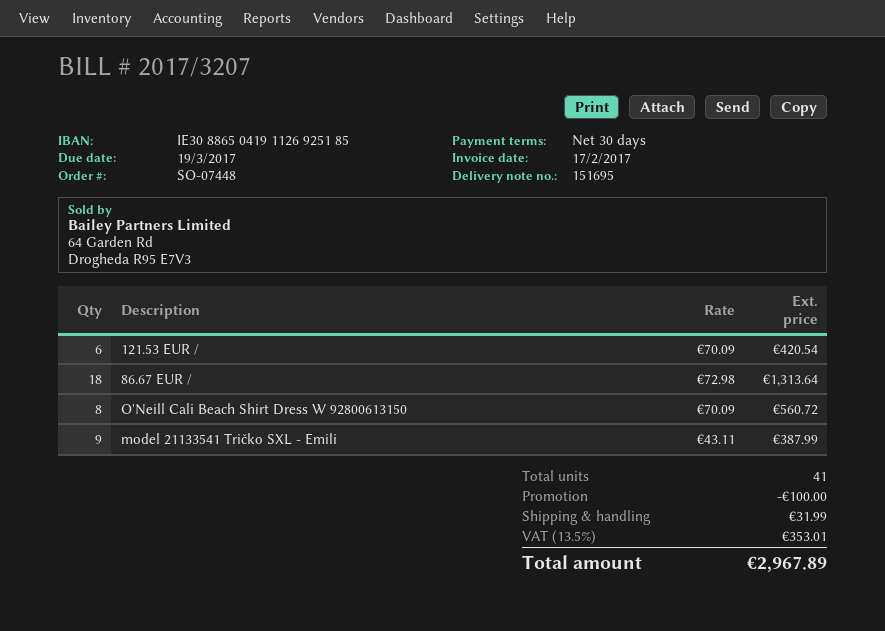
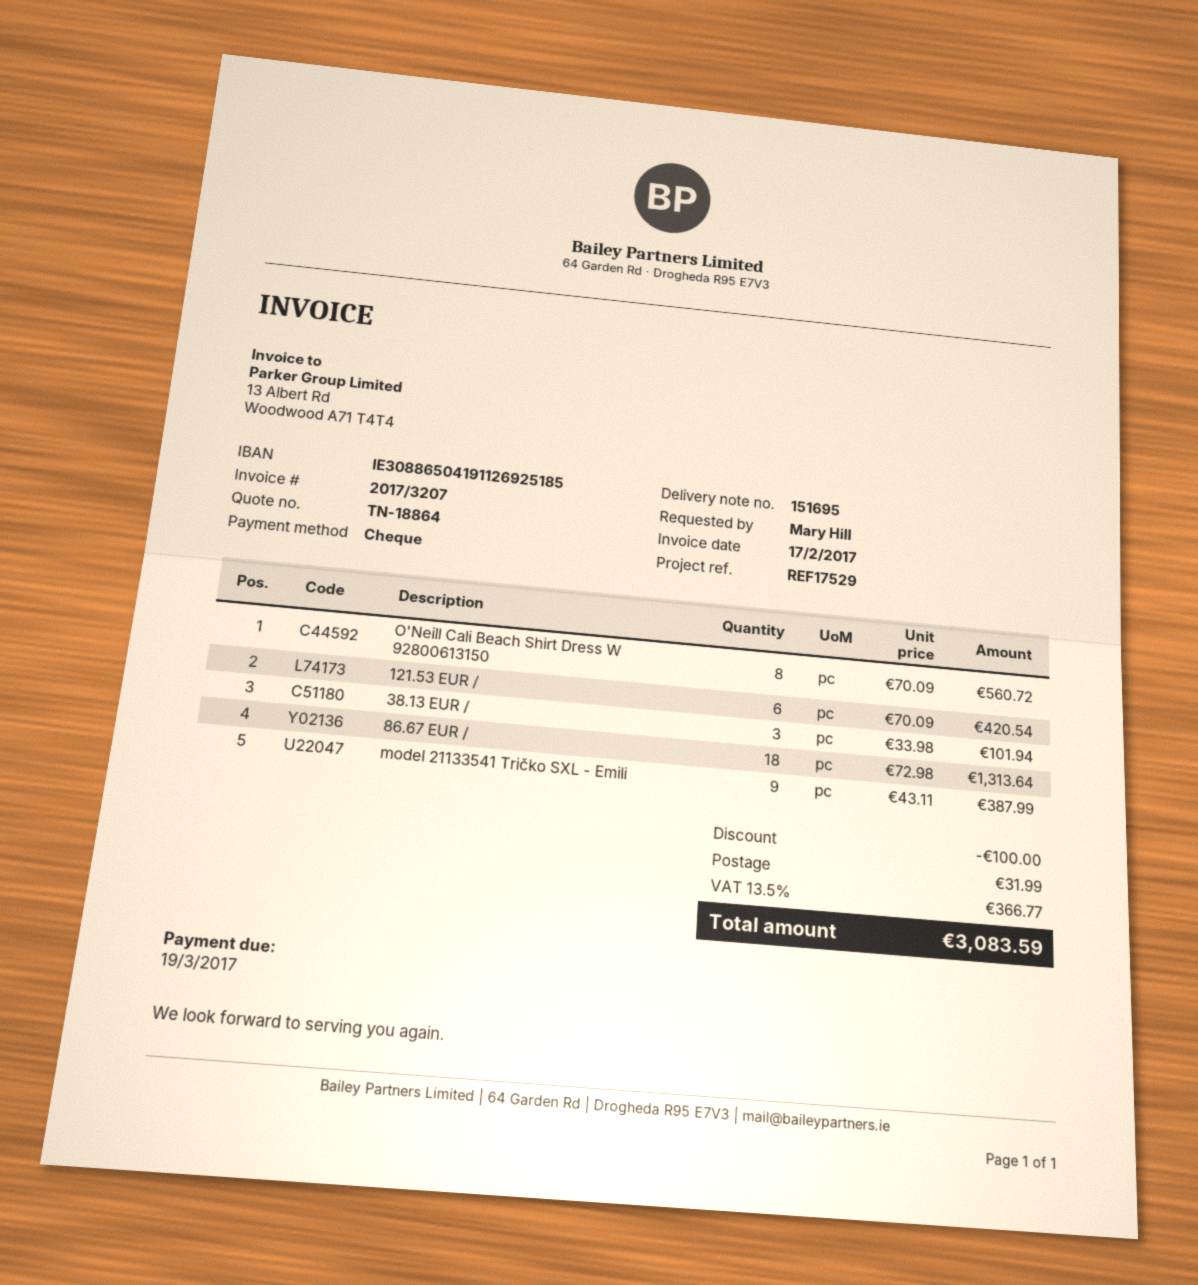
38.13 EUR /: none -> 3 x 33.98 = 101.94
tax: 13.5% = 353.01 -> 13.5% = 366.77
total: 2967.89 -> 3083.59

